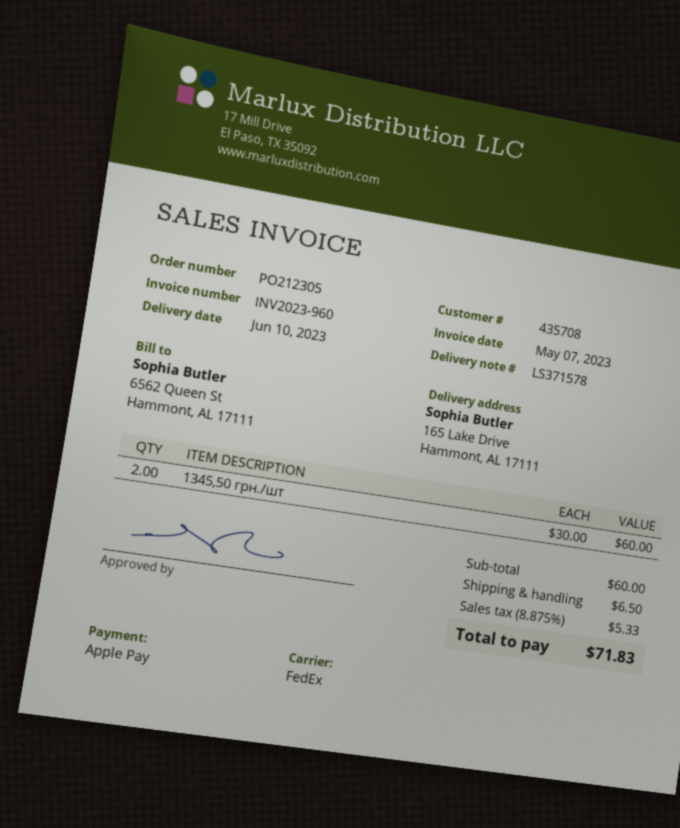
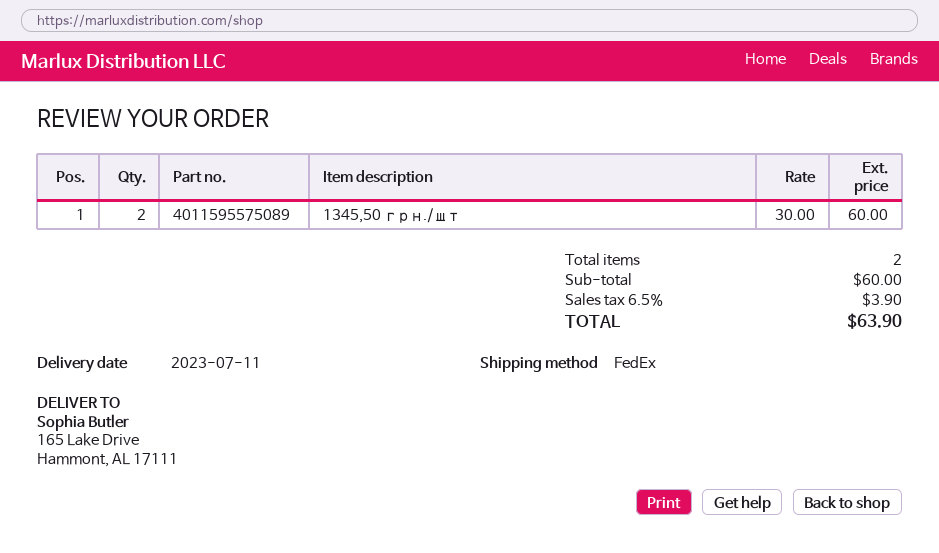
delivery date: 2023-06-10 -> 2023-07-11
shipping: 6.50 -> none
tax: 8.875% = 5.33 -> 6.5% = 3.90
total: 71.83 -> 63.90

